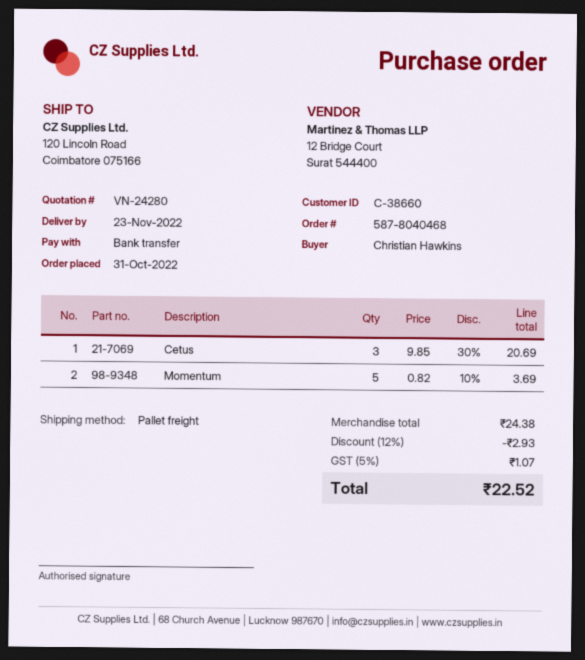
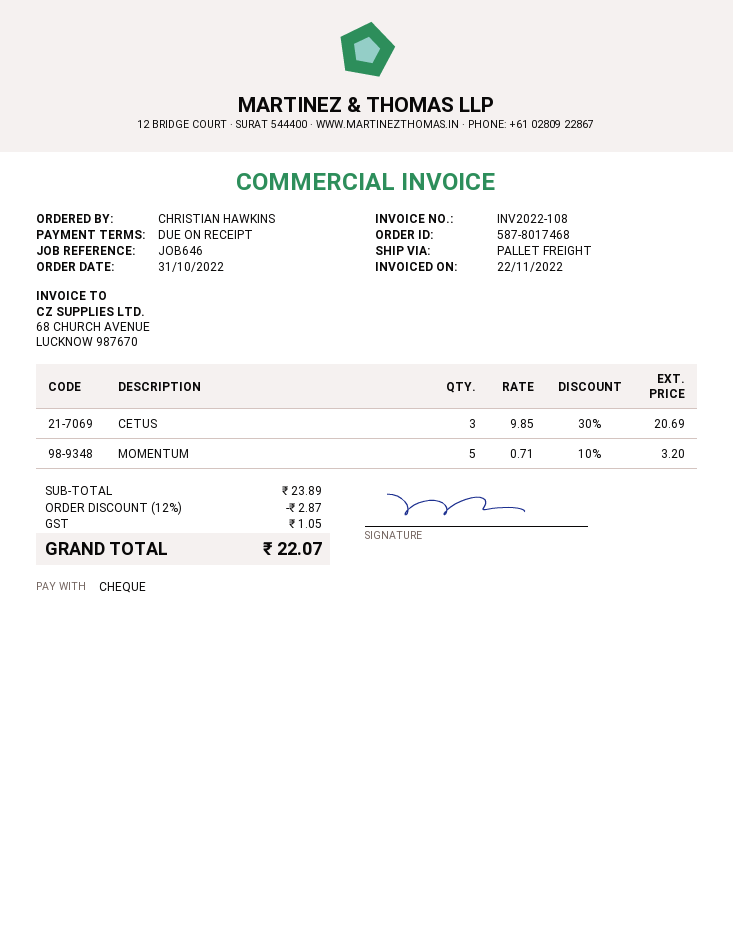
order number: 587-8040468 -> 587-8017468
payment method: bank transfer -> cheque
Momentum: 5 x 0.82 - 10% = 3.69 -> 5 x 0.71 - 10% = 3.20
subtotal: 24.38 -> 23.89
discount: 12% = 2.93 -> 12% = 2.87
tax: 1.07 -> 1.05
total: 22.52 -> 22.07

